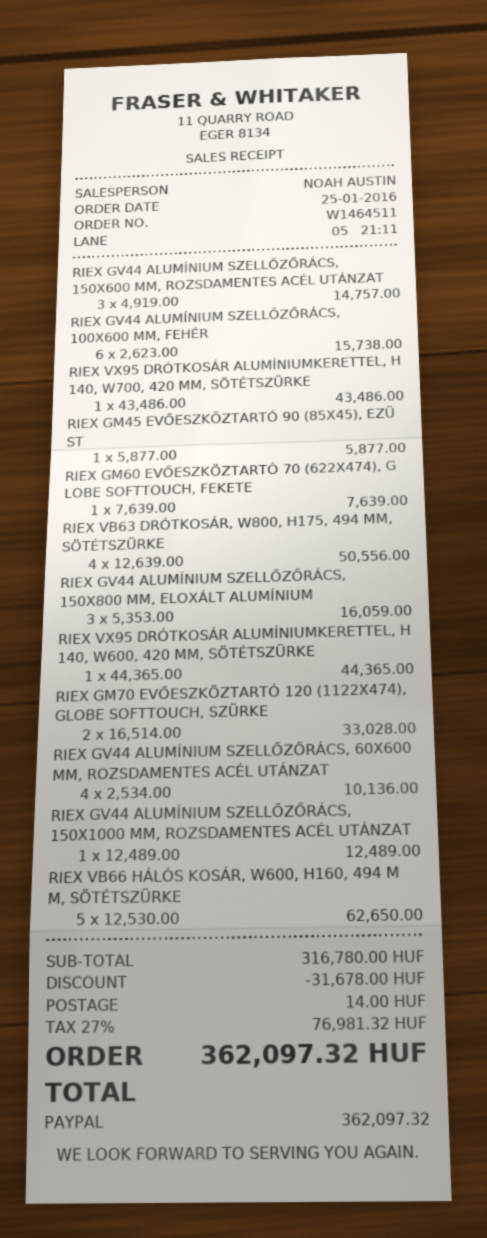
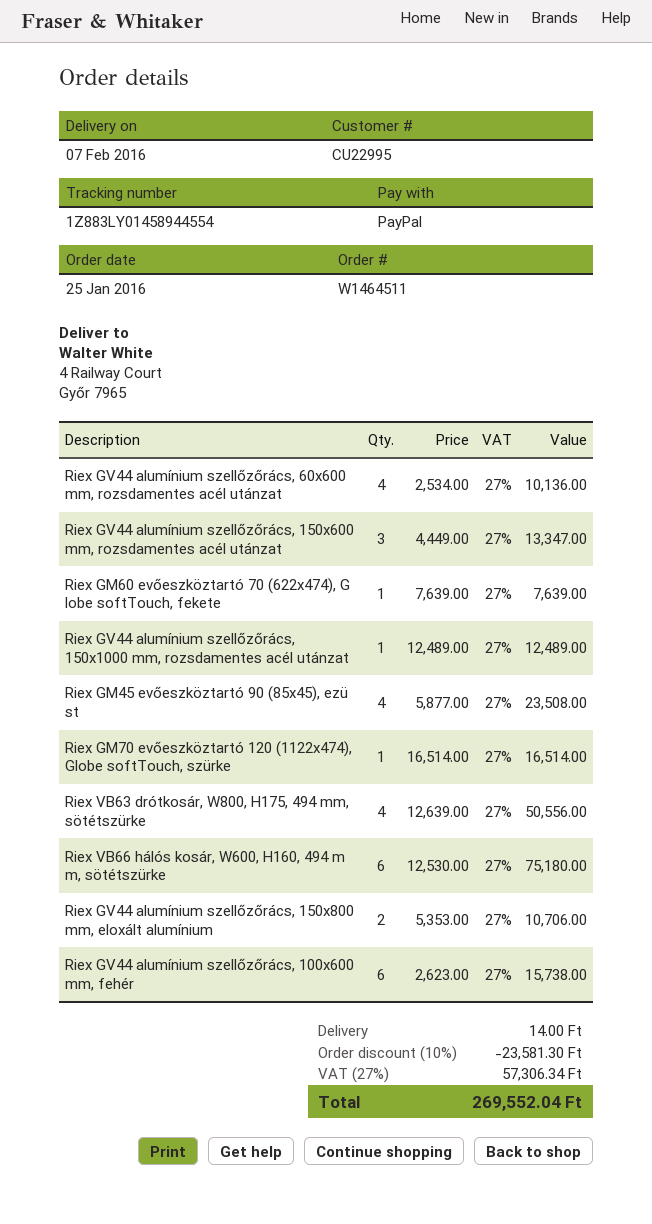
RIEX GV44 ALUMÍNIUM SZELLŐZŐRÁCS, 150X600 MM, ROZSDAMENTES ACÉL UTÁNZAT: 3 x 4919.00 = 14757.00 -> 3 x 4449.00 = 13347.00
RIEX VX95 DRÓTKOSÁR ALUMÍNIUMKERETTEL, H 140, W700, 420 MM, SÖTÉTSZÜRKE: 1 x 43486.00 = 43486.00 -> none
RIEX GM45 EVŐESZKÖZTARTÓ 90 (85X45), EZÜ ST: 1 x 5877.00 = 5877.00 -> 4 x 5877.00 = 23508.00
RIEX GV44 ALUMÍNIUM SZELLŐZŐRÁCS, 150X800 MM, ELOXÁLT ALUMÍNIUM: 3 x 5353.00 = 16059.00 -> 2 x 5353.00 = 10706.00
RIEX VX95 DRÓTKOSÁR ALUMÍNIUMKERETTEL, H 140, W600, 420 MM, SÖTÉTSZÜRKE: 1 x 44365.00 = 44365.00 -> none
RIEX GM70 EVŐESZKÖZTARTÓ 120 (1122X474), GLOBE SOFTTOUCH, SZÜRKE: 2 x 16514.00 = 33028.00 -> 1 x 16514.00 = 16514.00
RIEX VB66 HÁLÓS KOSÁR, W600, H160, 494 M M, SÖTÉTSZÜRKE: 5 x 12530.00 = 62650.00 -> 6 x 12530.00 = 75180.00
discount: 31678.00 -> 23581.30
tax: 27% = 76981.32 -> 27% = 57306.34
total: 362097.32 -> 269552.04

